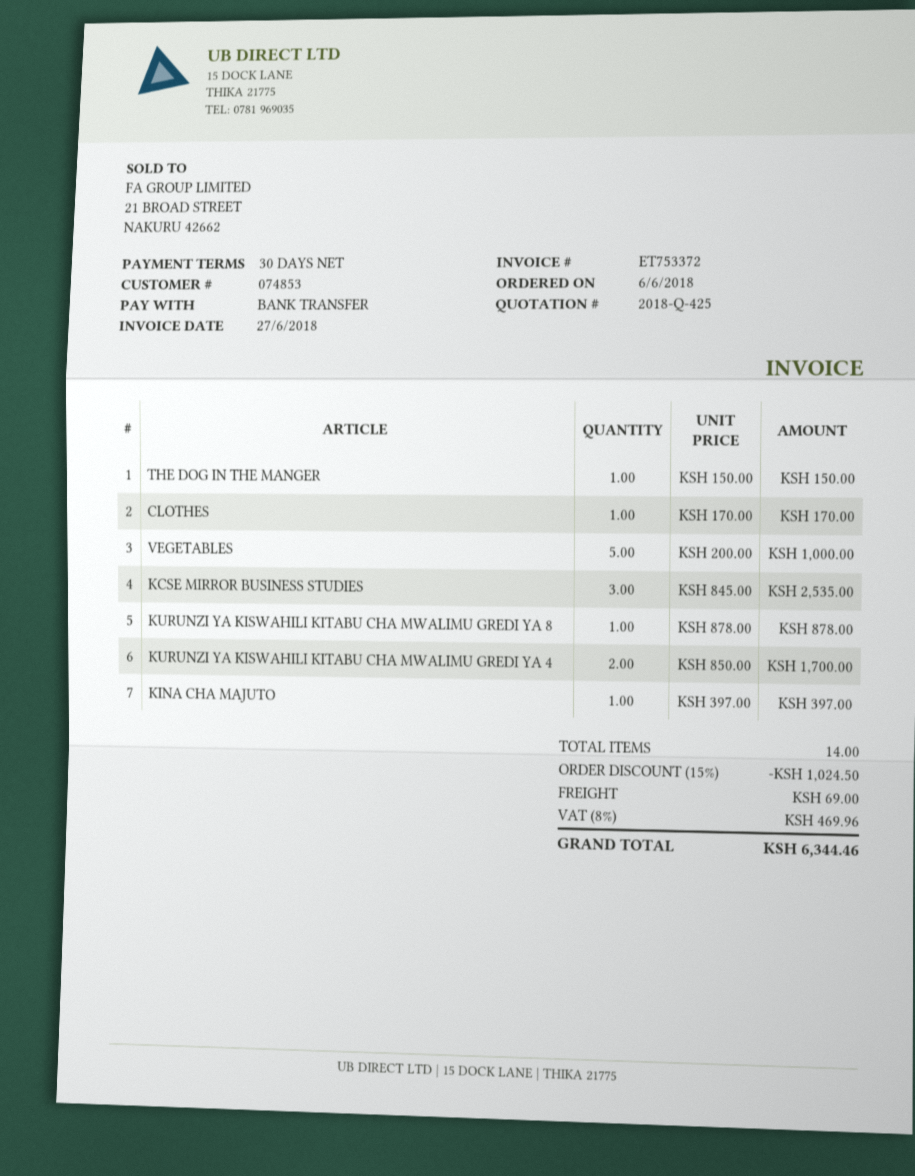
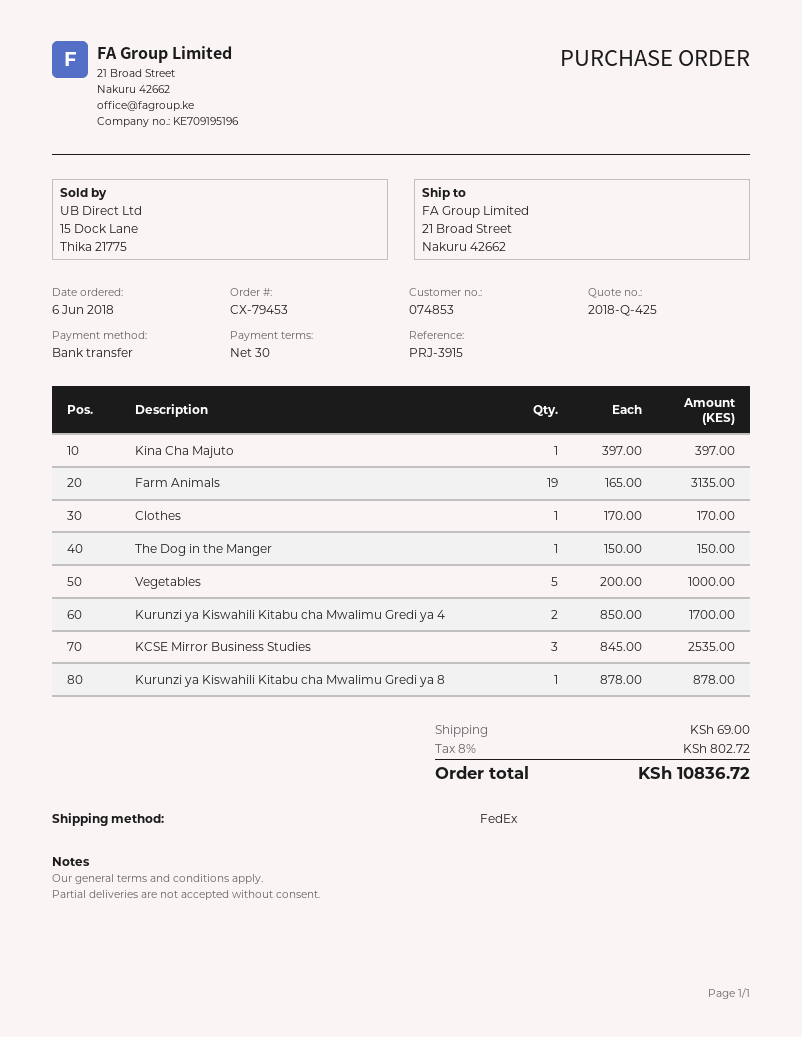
Farm Animals: none -> 19 x 165.00 = 3135.00
discount: 15% = 1024.50 -> none
tax: 8% = 469.96 -> 8% = 802.72
total: 6344.46 -> 10836.72

